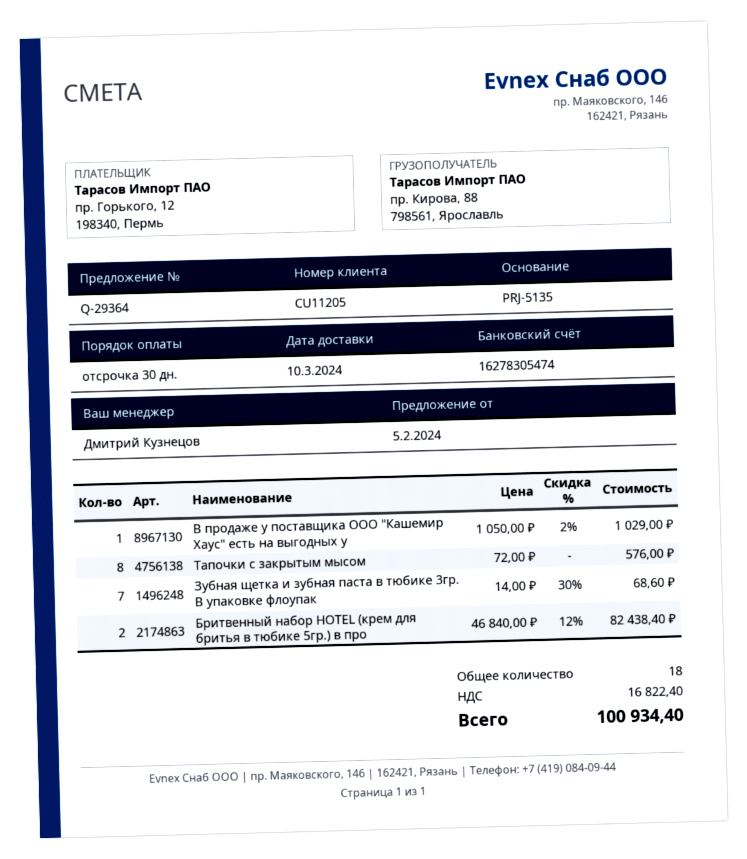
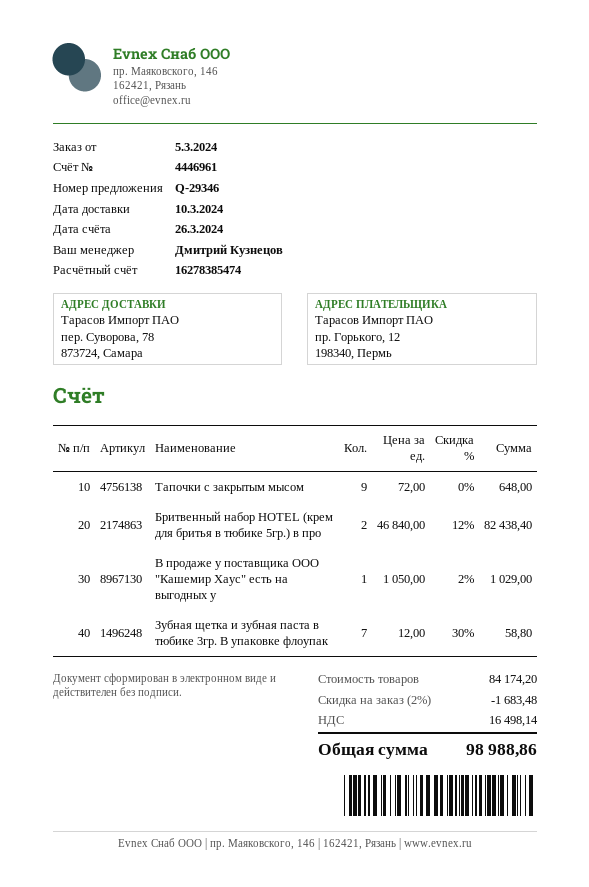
quote number: Q-29364 -> Q-29346
bank account: 16278305474 -> 16278385474
ship to: пр. Кирова, 88, 798561, Ярославль -> пер. Суворова, 78, 873724, Самара
Тапочки с закрытым мысом: 8 x 72.00 = 576.00 -> 9 x 72.00 = 648.00
Зубная щетка и зубная паста в тюбике 3гр. В упаковке флоупак: 7 x 14.00 - 30% = 68.60 -> 7 x 12.00 - 30% = 58.80
discount: none -> 2% = 1683.48
tax: 16822.40 -> 16498.14
total: 100934.40 -> 98988.86

